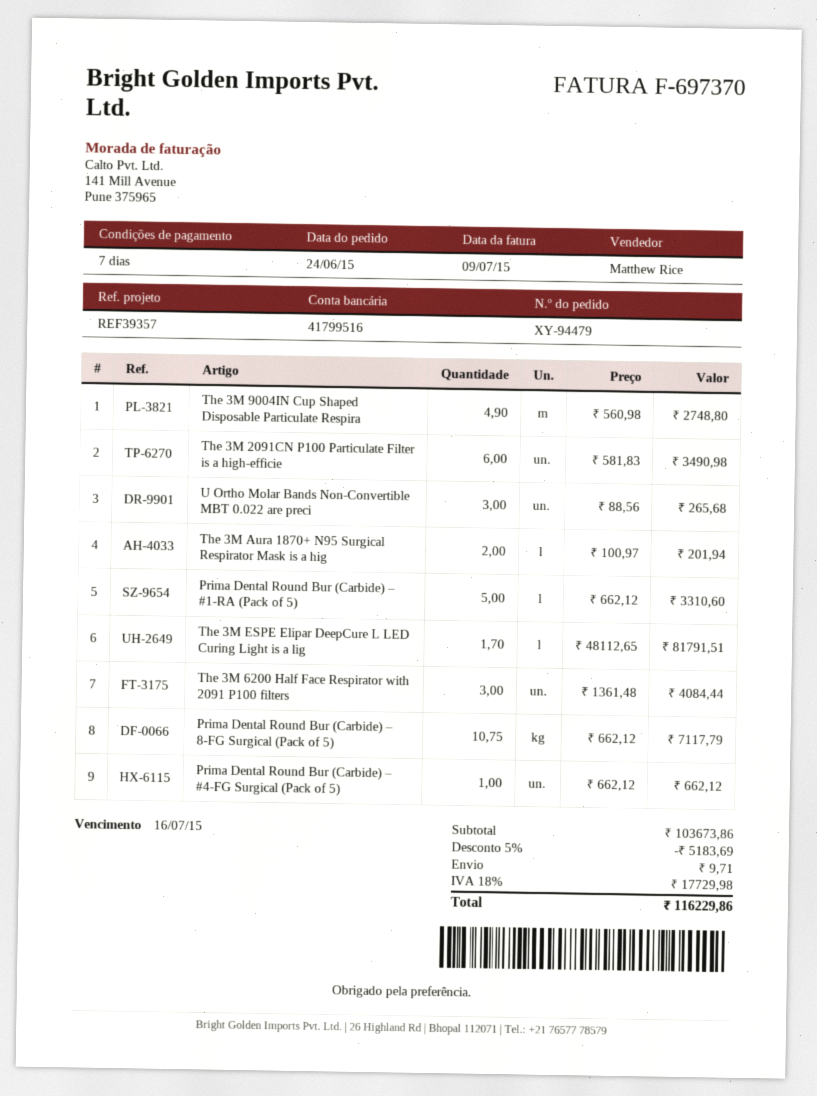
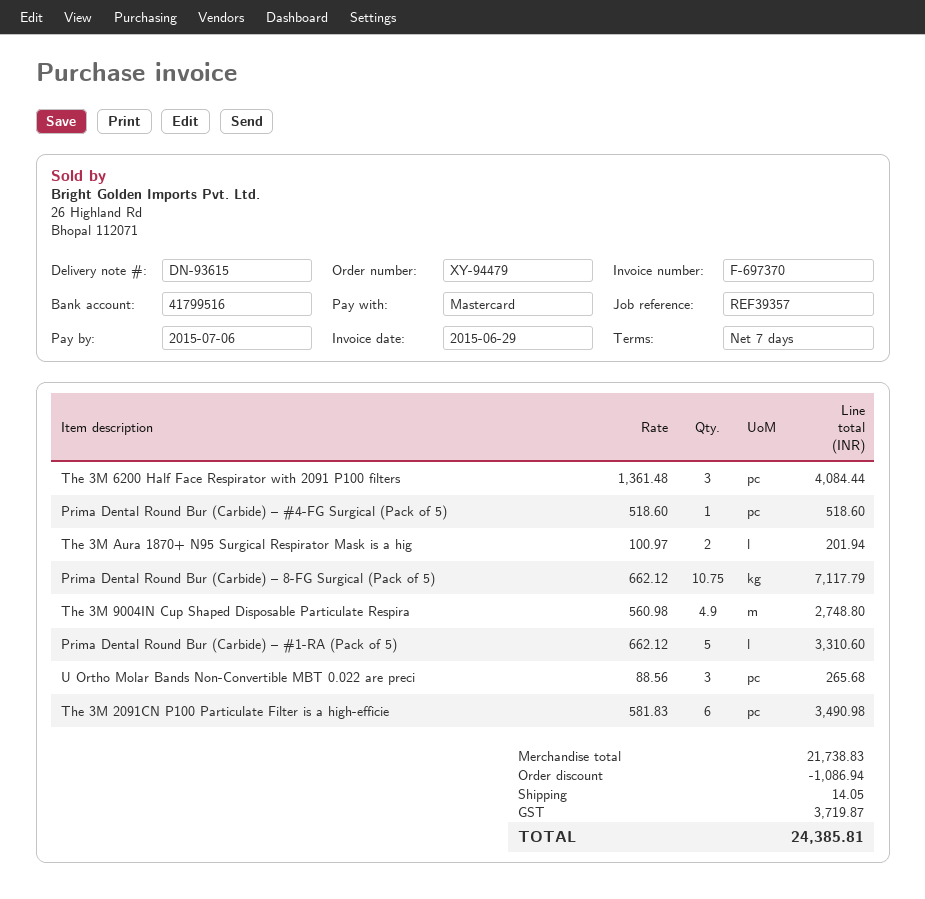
invoice date: 2015-07-09 -> 2015-06-29
due date: 2015-07-16 -> 2015-07-06
The 3M ESPE Elipar DeepCure L LED Curing Light is a lig: 1.7 x 48112.65 = 81791.51 -> none
Prima Dental Round Bur (Carbide) – #4-FG Surgical (Pack of 5): 1 x 662.12 = 662.12 -> 1 x 518.60 = 518.60
subtotal: 103673.86 -> 21738.83
discount: 5183.69 -> 1086.94
shipping: 9.71 -> 14.05
tax: 17729.98 -> 3719.87
total: 116229.86 -> 24385.81

